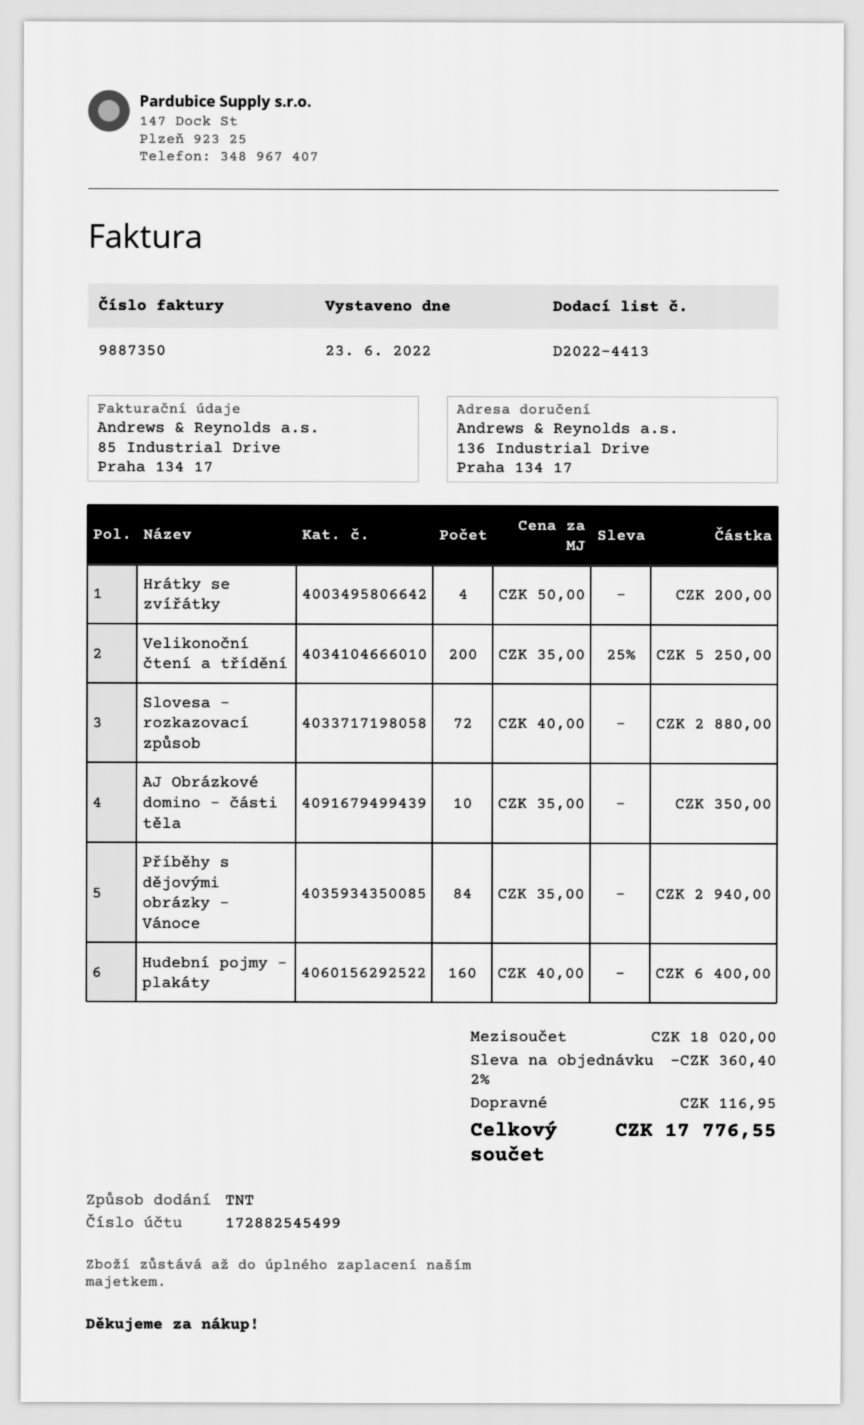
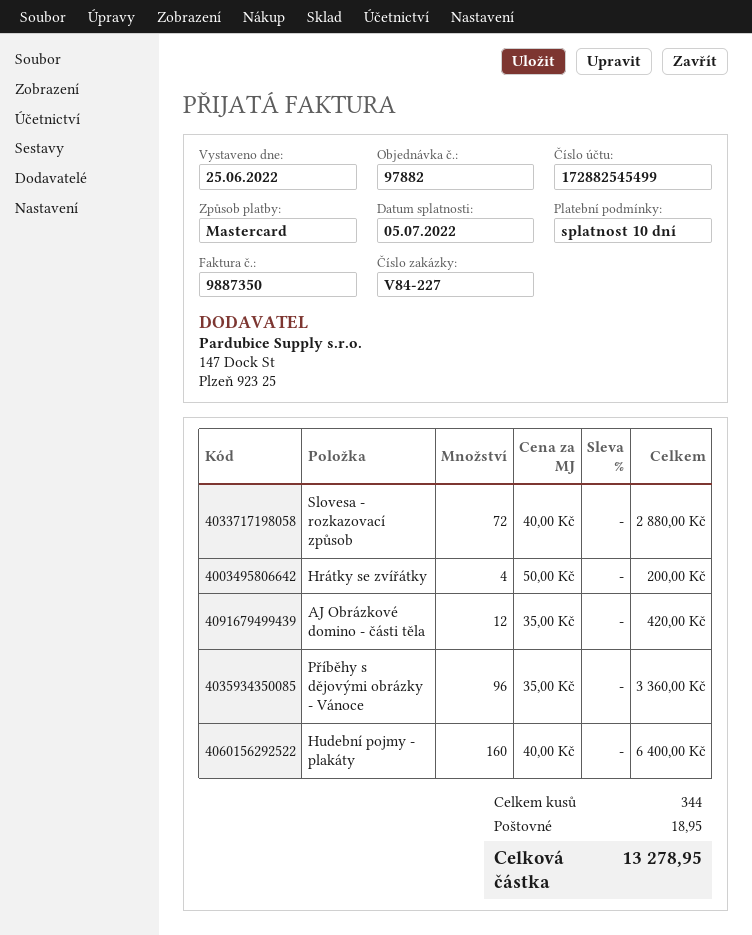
invoice date: 2022-06-23 -> 2022-06-25
Velikonoční čtení a třídění: 200 x 35.00 - 25% = 5250.00 -> none
AJ Obrázkové domino - části těla: 10 x 35.00 = 350.00 -> 12 x 35.00 = 420.00
Příběhy s dějovými obrázky - Vánoce: 84 x 35.00 = 2940.00 -> 96 x 35.00 = 3360.00
discount: 2% = 360.40 -> none
shipping: 116.95 -> 18.95
total: 17776.55 -> 13278.95

